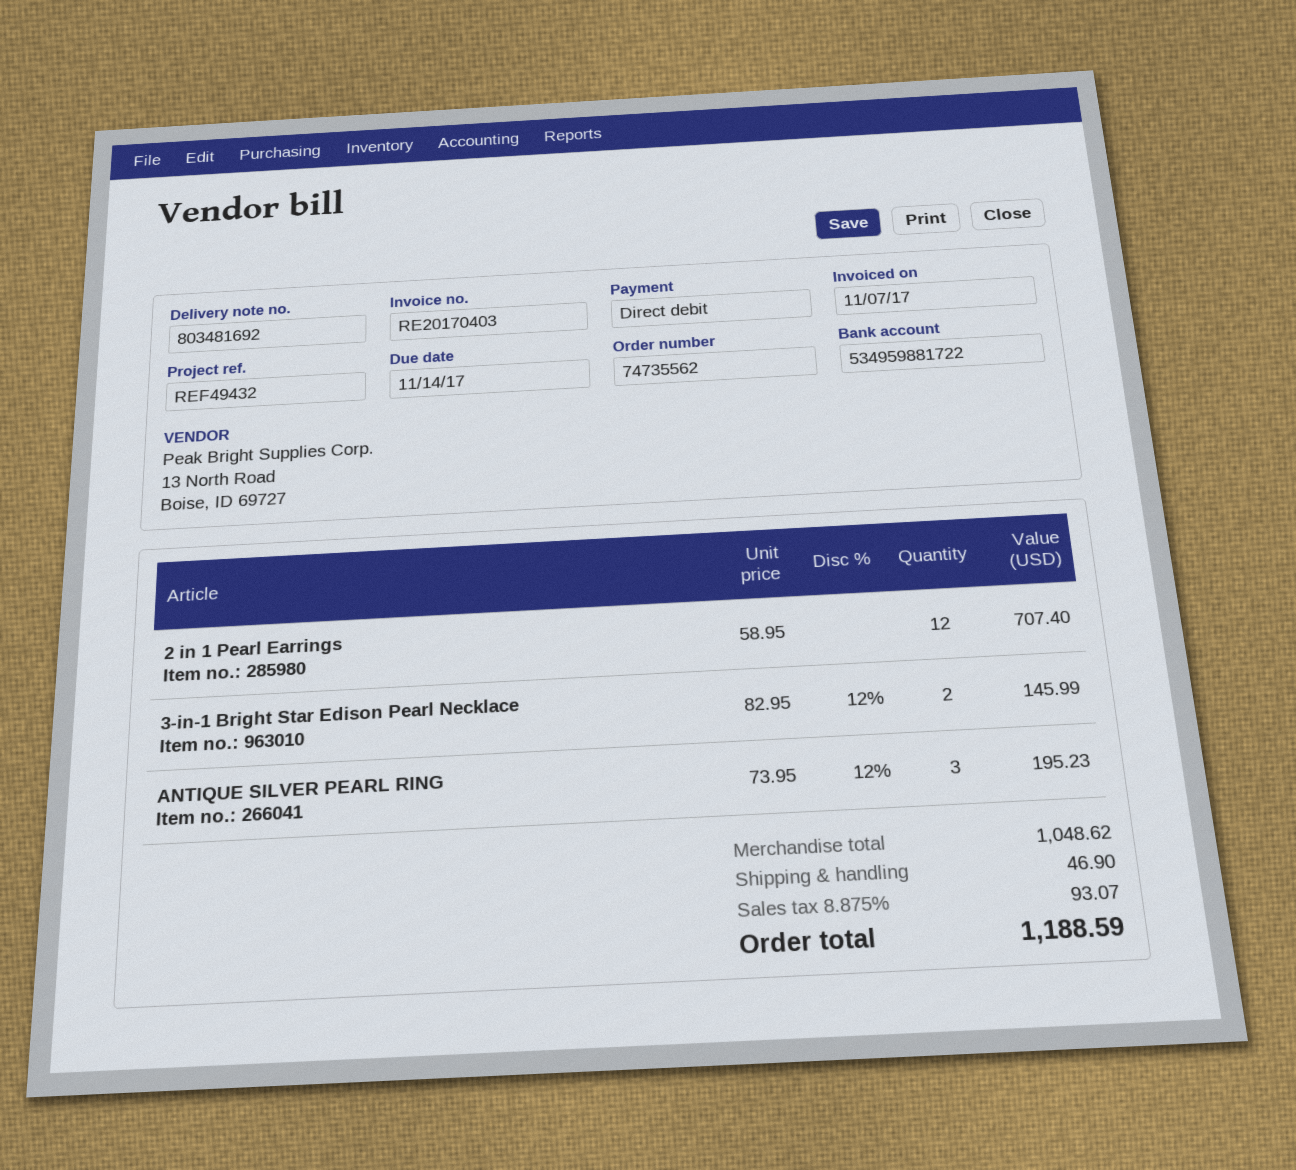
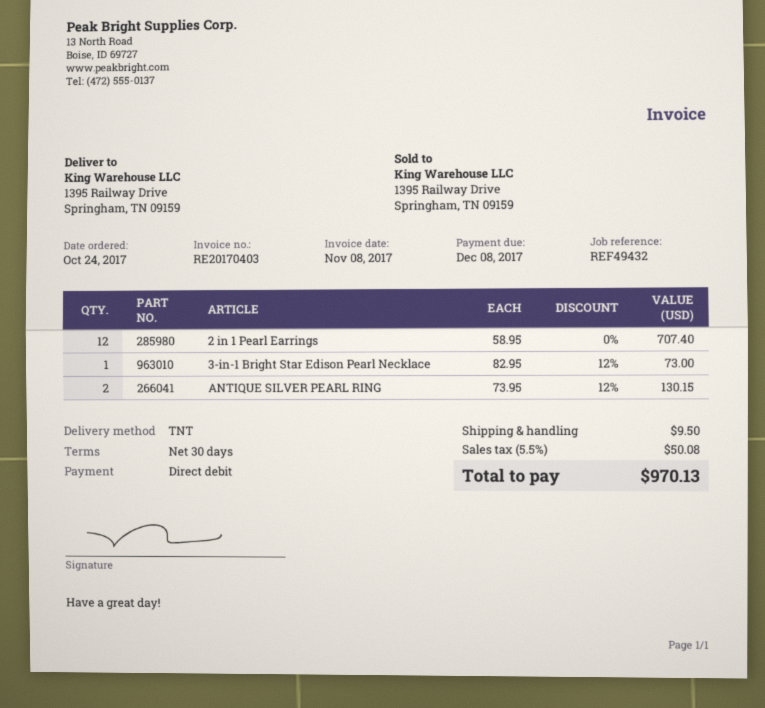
invoice date: 2017-11-07 -> 2017-11-08
due date: 2017-11-14 -> 2017-12-08
3-in-1 Bright Star Edison Pearl Necklace: 2 x 82.95 - 12% = 145.99 -> 1 x 82.95 - 12% = 73.00
ANTIQUE SILVER PEARL RING: 3 x 73.95 - 12% = 195.23 -> 2 x 73.95 - 12% = 130.15
shipping: 46.90 -> 9.50
tax: 8.875% = 93.07 -> 5.5% = 50.08
total: 1188.59 -> 970.13

